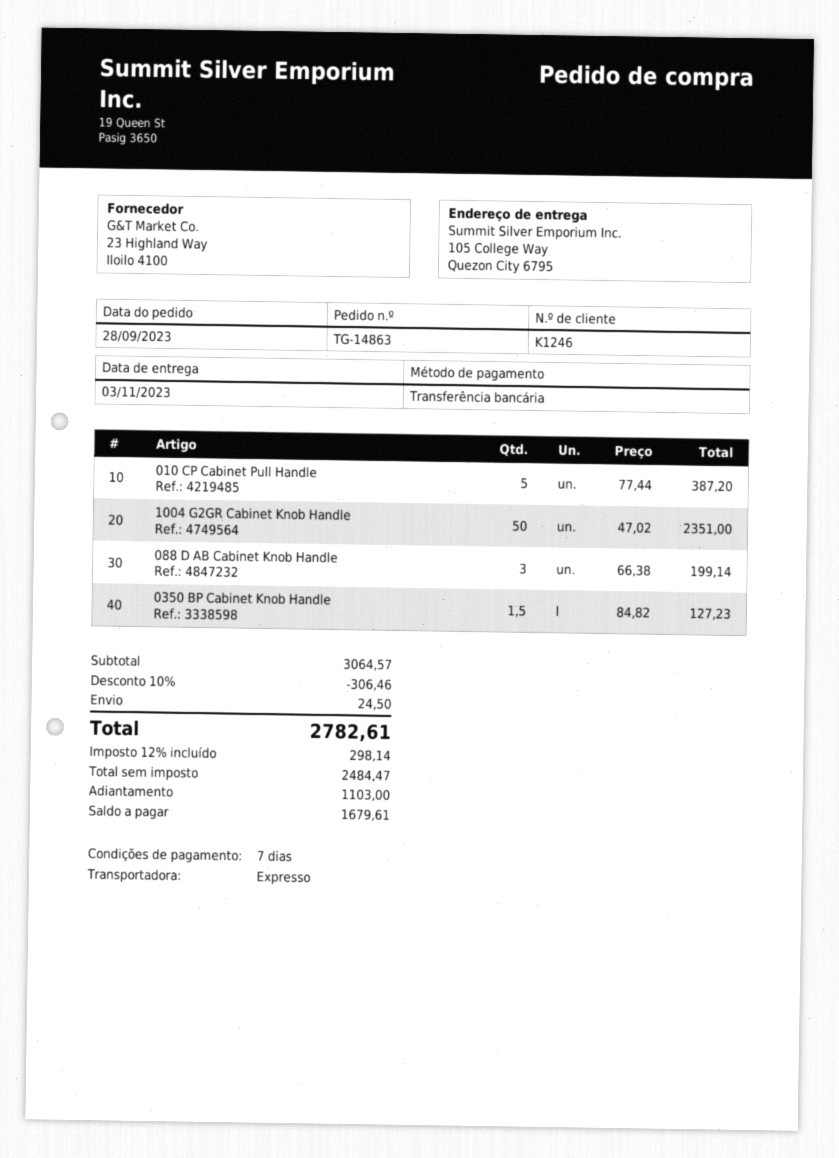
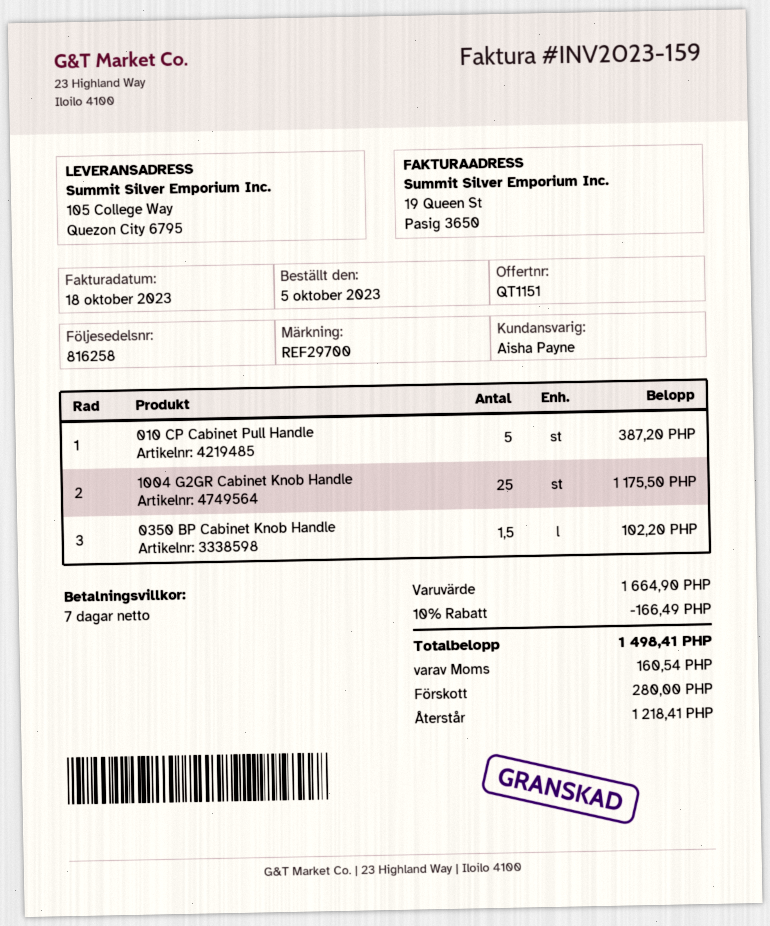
order date: 2023-09-28 -> 2023-10-05
1004 G2GR Cabinet Knob Handle: 50 for 2351.00 -> 25 for 1175.50
088 D AB Cabinet Knob Handle: 3 for 199.14 -> none
0350 BP Cabinet Knob Handle: 1.5 for 127.23 -> 1.5 for 102.20
subtotal: 3064.57 -> 1664.90
discount: 10% = 306.46 -> 10% = 166.49
shipping: 24.50 -> none
tax: 298.14 -> 160.54
total: 2782.61 -> 1498.41
deposit: 1103.00 -> 280.00
balance: 1679.61 -> 1218.41

